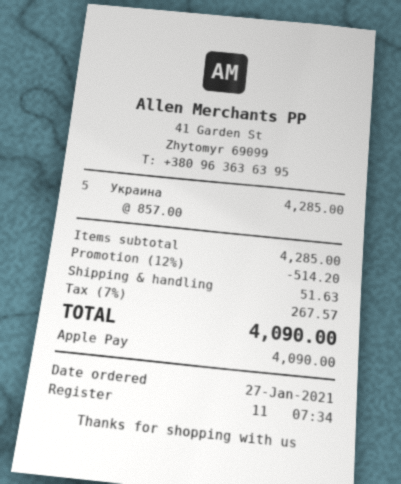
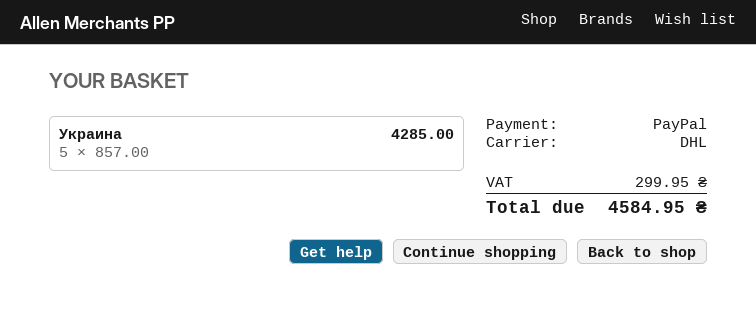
payment method: Apple Pay -> PayPal
discount: 12% = 514.20 -> none
shipping: 51.63 -> none
tax: 267.57 -> 299.95
total: 4090.00 -> 4584.95

